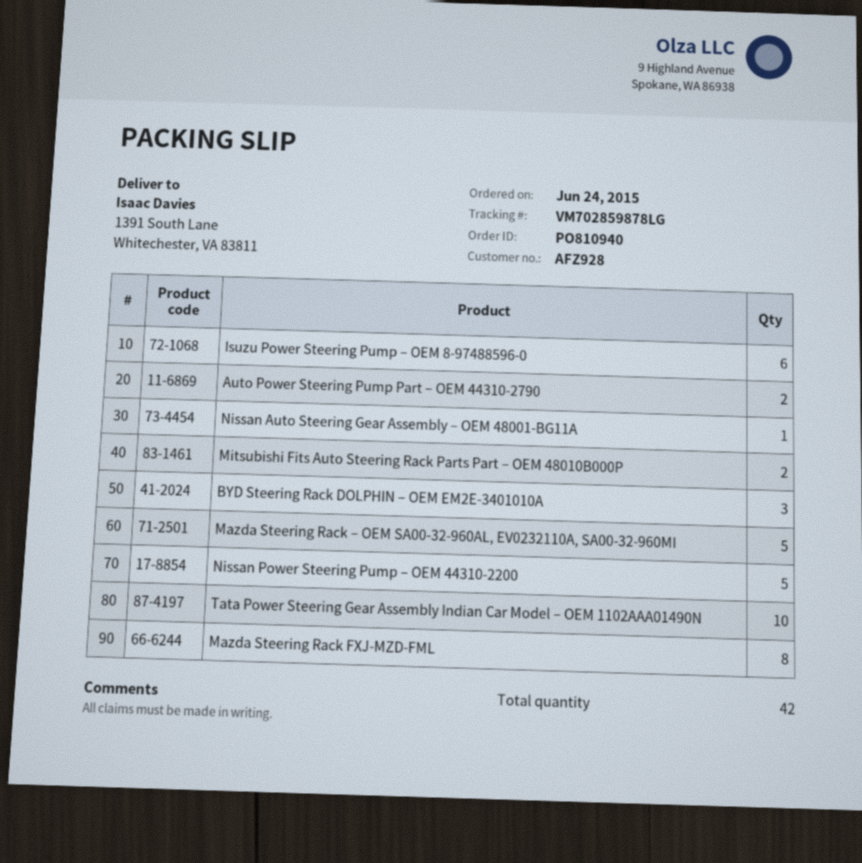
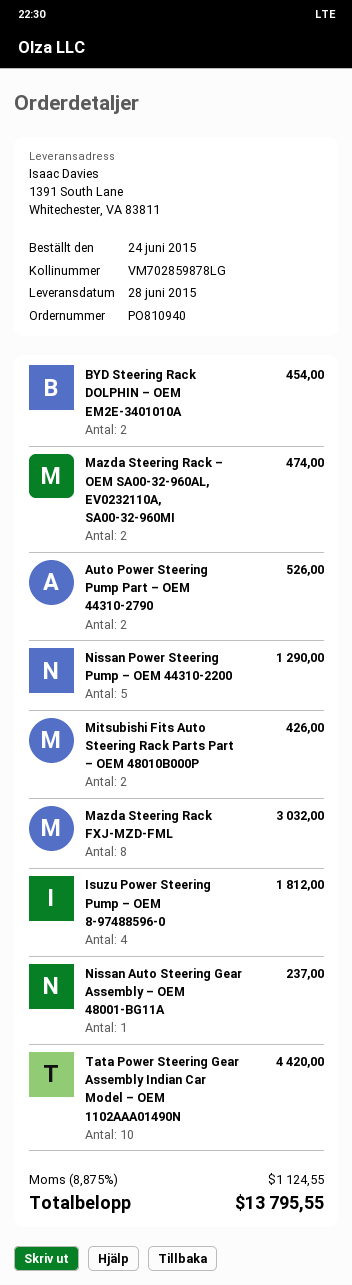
Isuzu Power Steering Pump – OEM 8-97488596-0: 6 -> 4
BYD Steering Rack DOLPHIN – OEM EM2E-3401010A: 3 -> 2
Mazda Steering Rack – OEM SA00-32-960AL, EV0232110A, SA00-32-960MI: 5 -> 2

